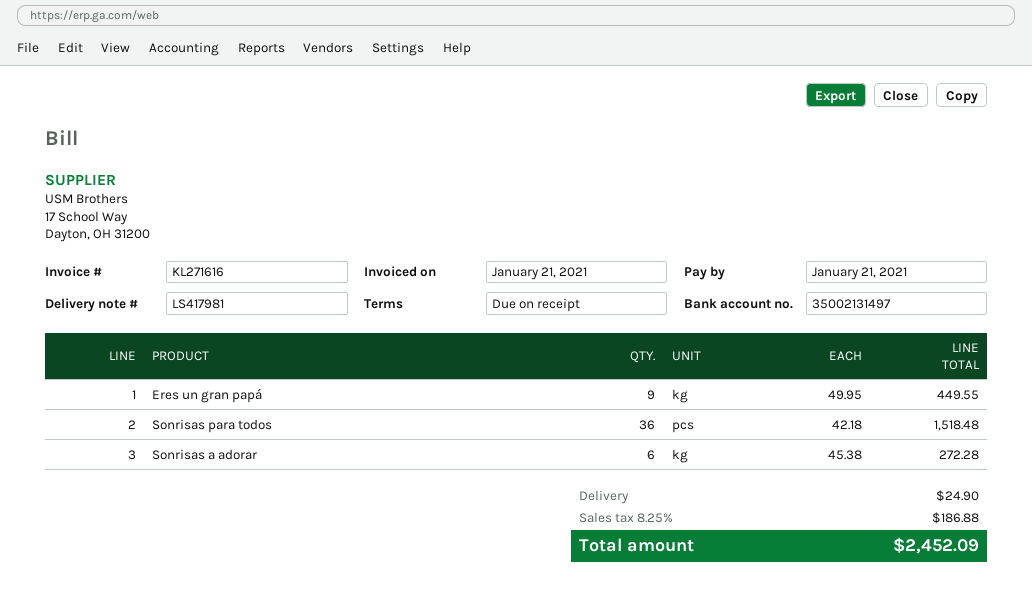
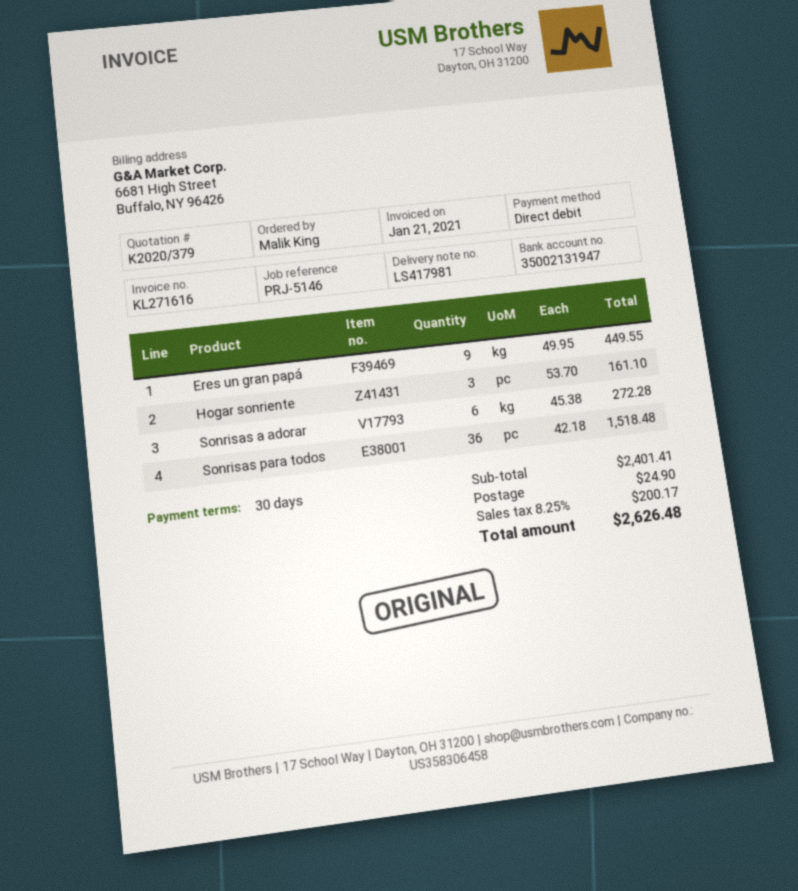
payment terms: on receipt -> 30 days
bank account: 35002131497 -> 35002131947
Hogar sonriente: none -> 3 x 53.70 = 161.10
tax: 8.25% = 186.88 -> 8.25% = 200.17
total: 2452.09 -> 2626.48

